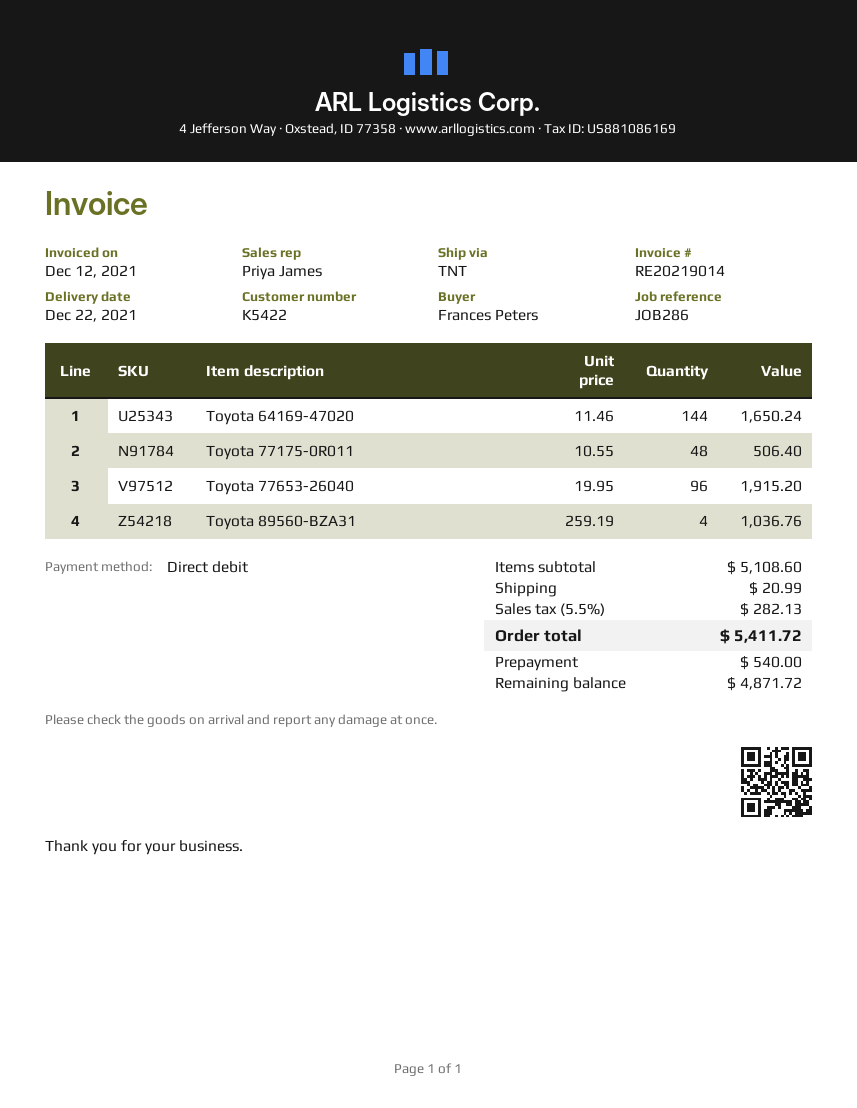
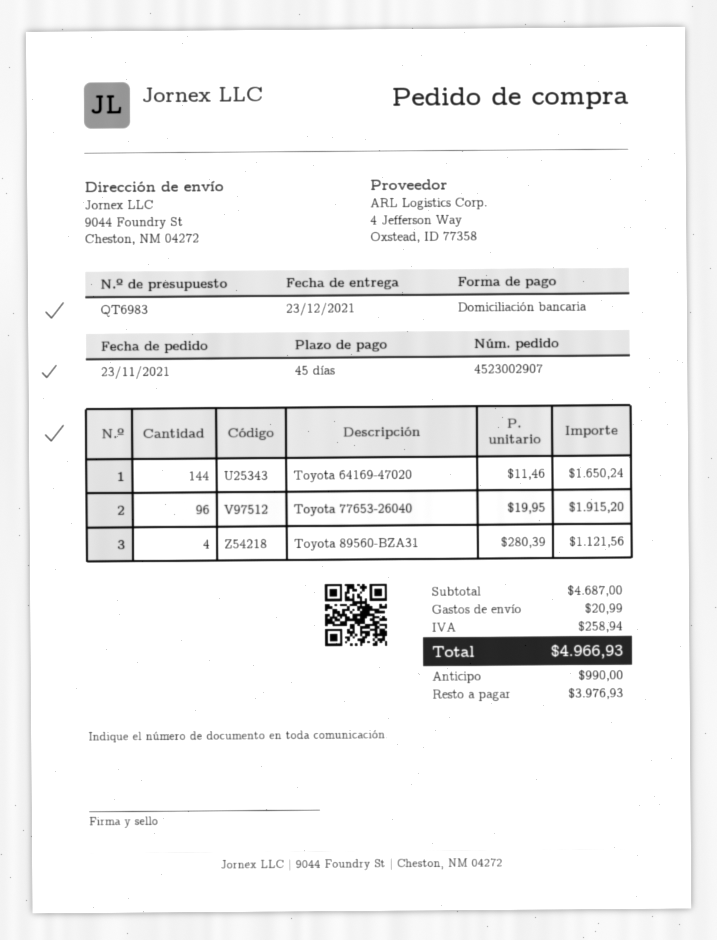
delivery date: 2021-12-22 -> 2021-12-23
Toyota 77175-0R011: 48 x 10.55 = 506.40 -> none
Toyota 89560-BZA31: 4 x 259.19 = 1036.76 -> 4 x 280.39 = 1121.56
subtotal: 5108.60 -> 4687.00
tax: 282.13 -> 258.94
total: 5411.72 -> 4966.93
deposit: 540.00 -> 990.00
balance: 4871.72 -> 3976.93

